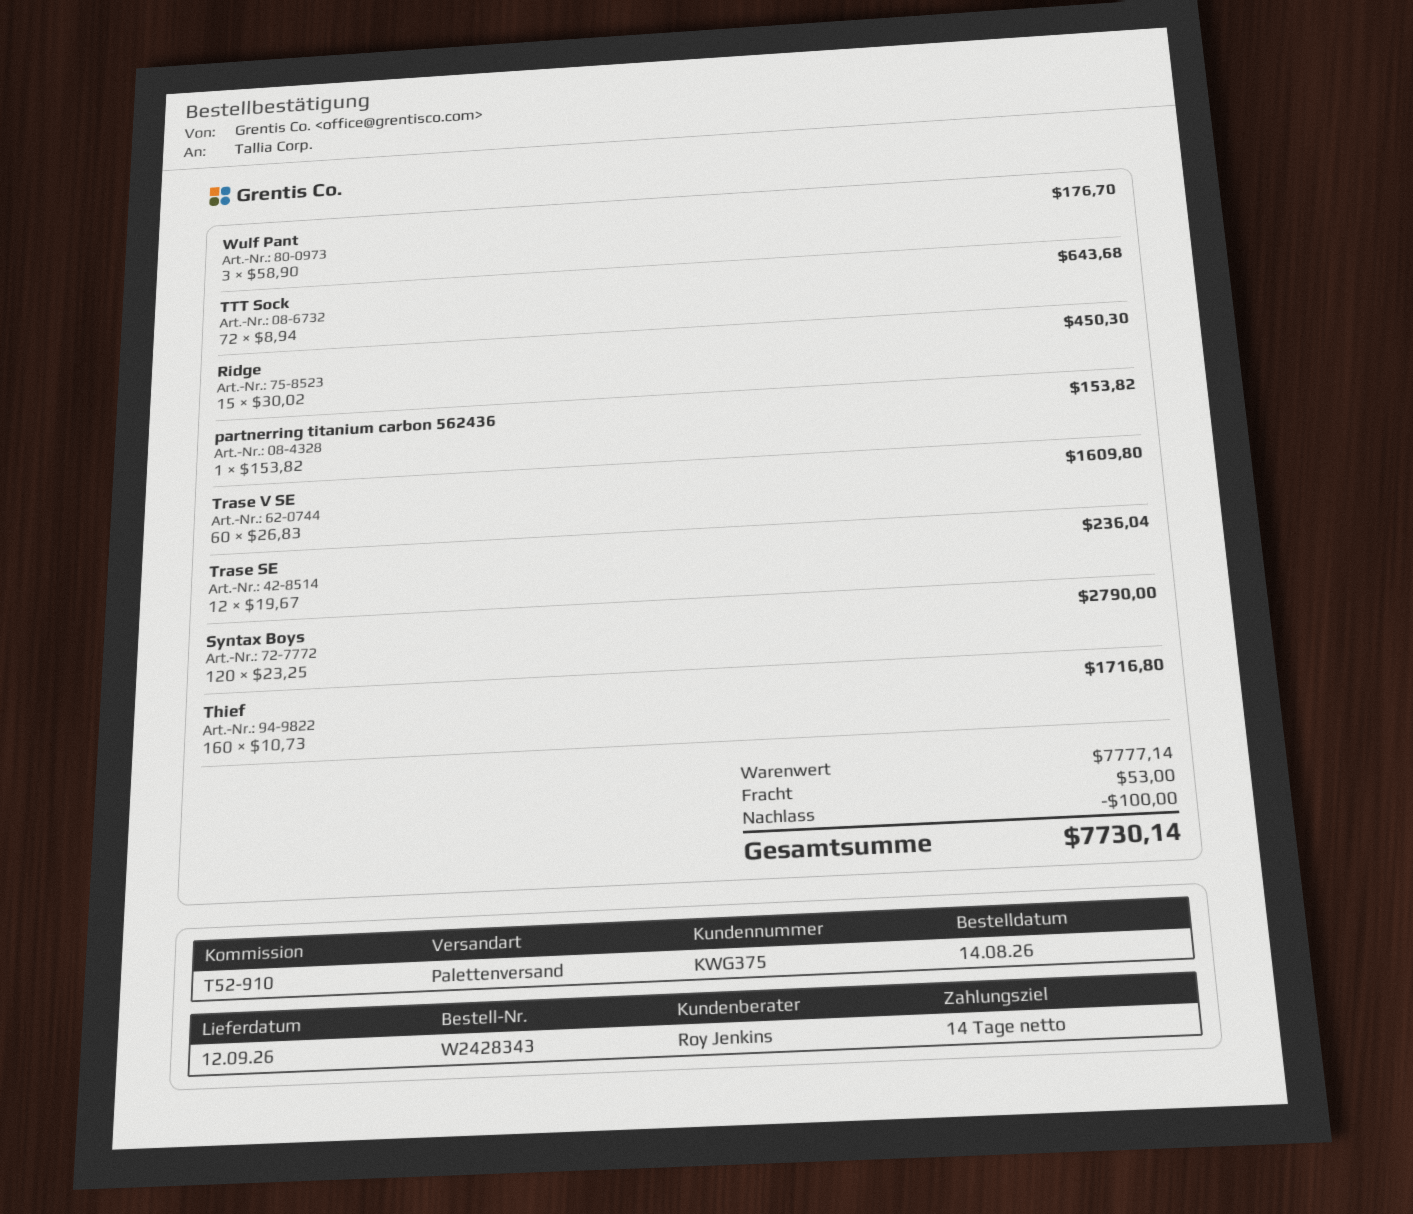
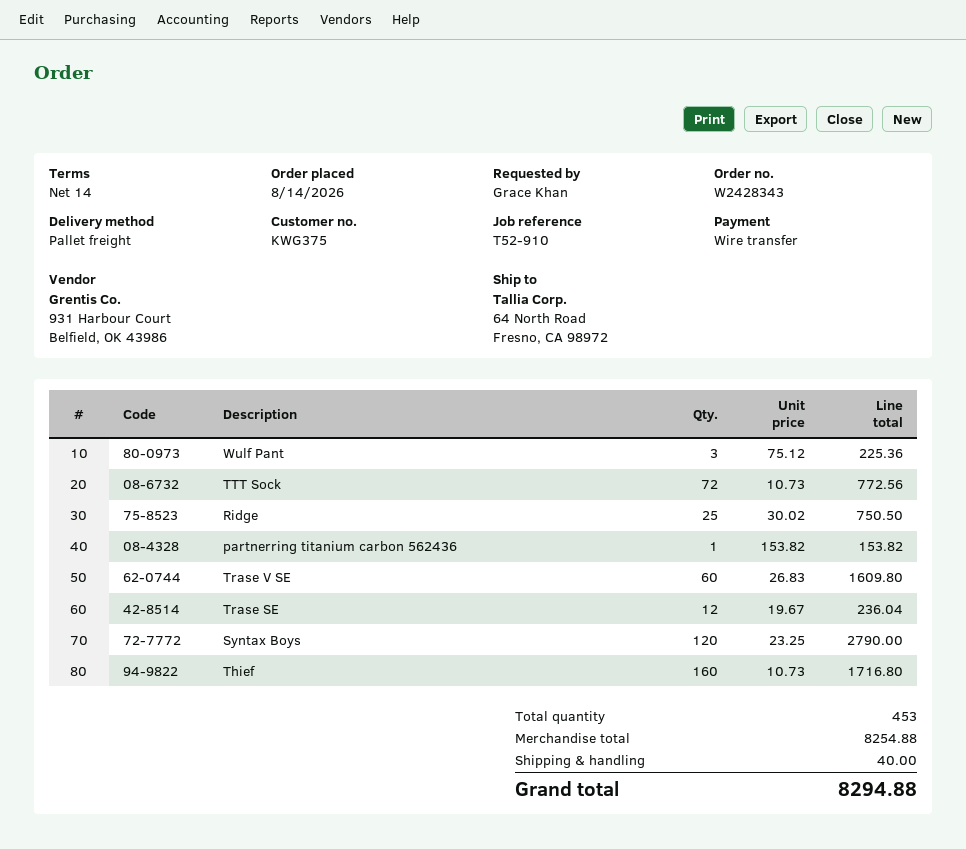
Wulf Pant: 3 x 58.90 = 176.70 -> 3 x 75.12 = 225.36
TTT Sock: 72 x 8.94 = 643.68 -> 72 x 10.73 = 772.56
Ridge: 15 x 30.02 = 450.30 -> 25 x 30.02 = 750.50
subtotal: 7777.14 -> 8254.88
discount: 100.00 -> none
shipping: 53.00 -> 40.00
total: 7730.14 -> 8294.88

